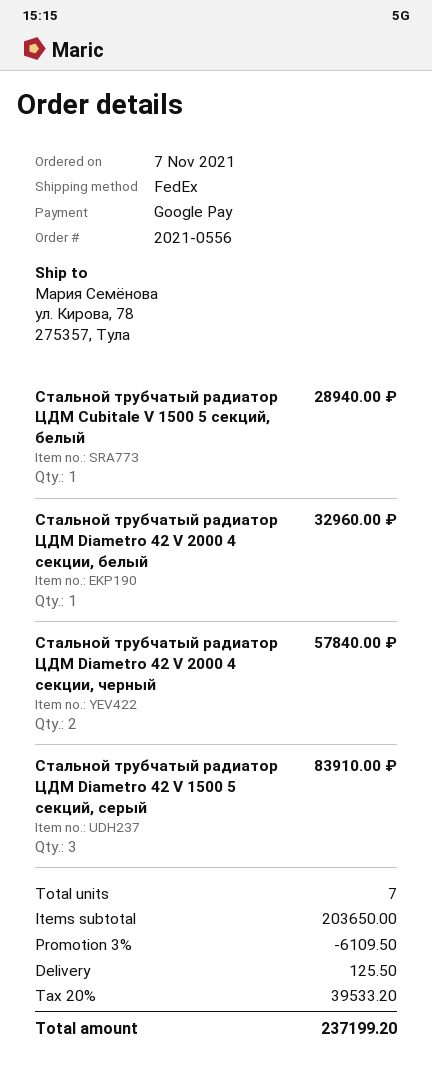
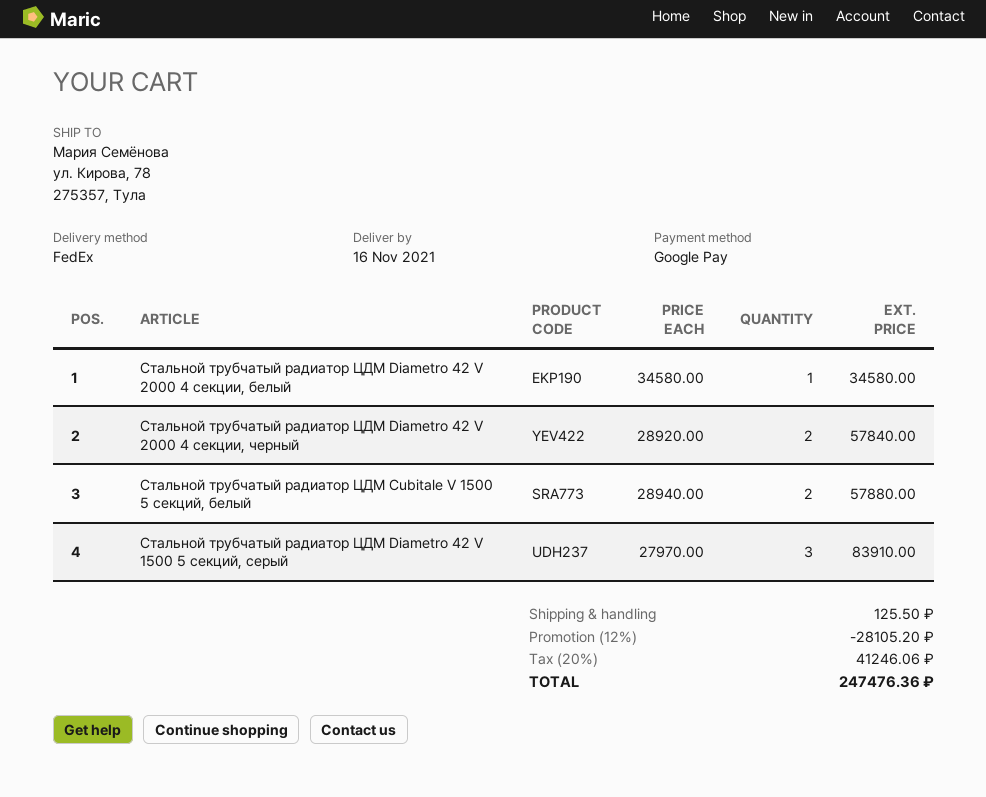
Стальной трубчатый радиатор ЦДМ Cubitale V 1500 5 секций, белый: 1 for 28940.00 -> 2 for 57880.00
Стальной трубчатый радиатор ЦДМ Diametro 42 V 2000 4 секции, белый: 1 for 32960.00 -> 1 for 34580.00
discount: 3% = 6109.50 -> 12% = 28105.20
tax: 20% = 39533.20 -> 20% = 41246.06
total: 237199.20 -> 247476.36

